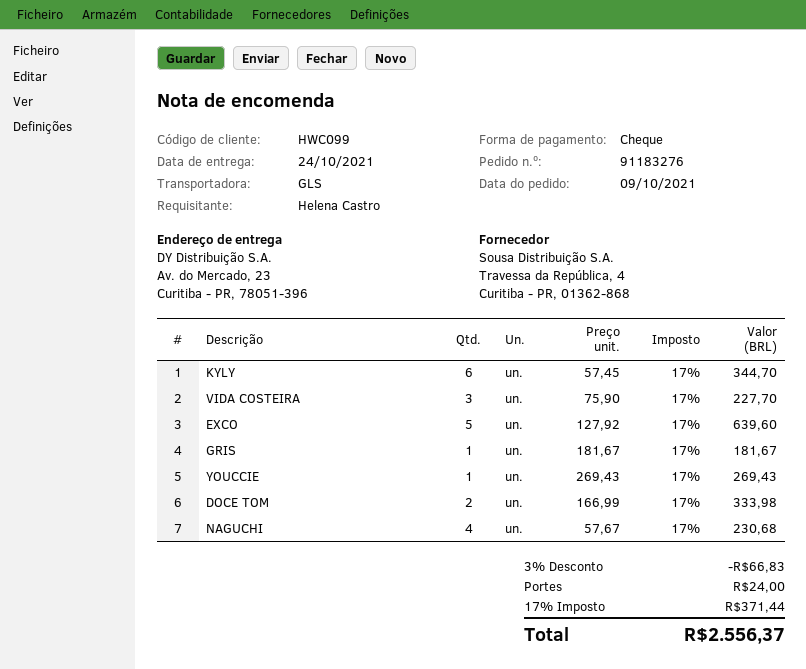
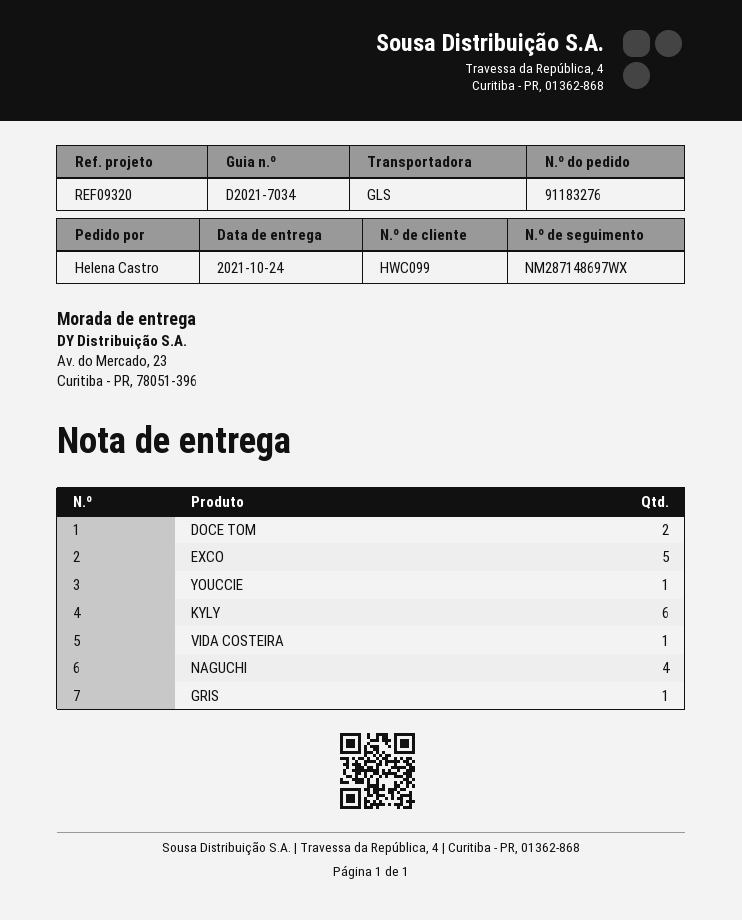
VIDA COSTEIRA: 3 -> 1

